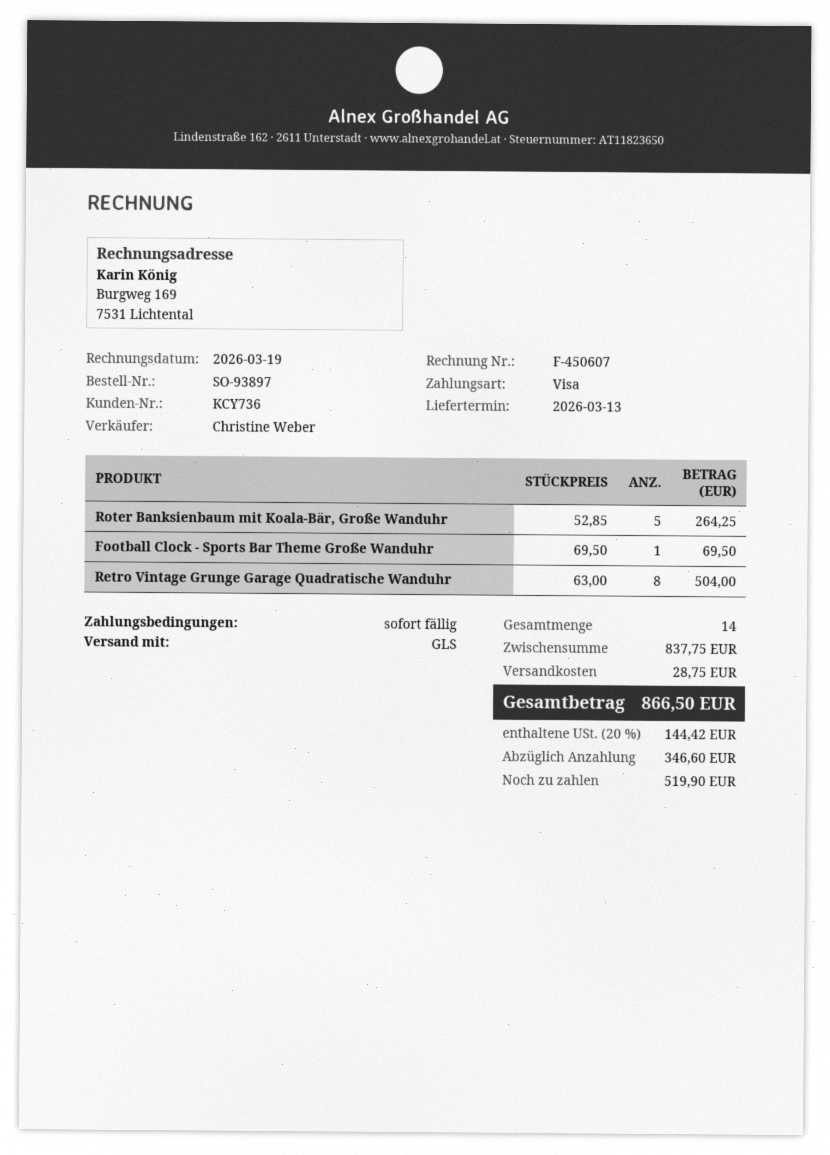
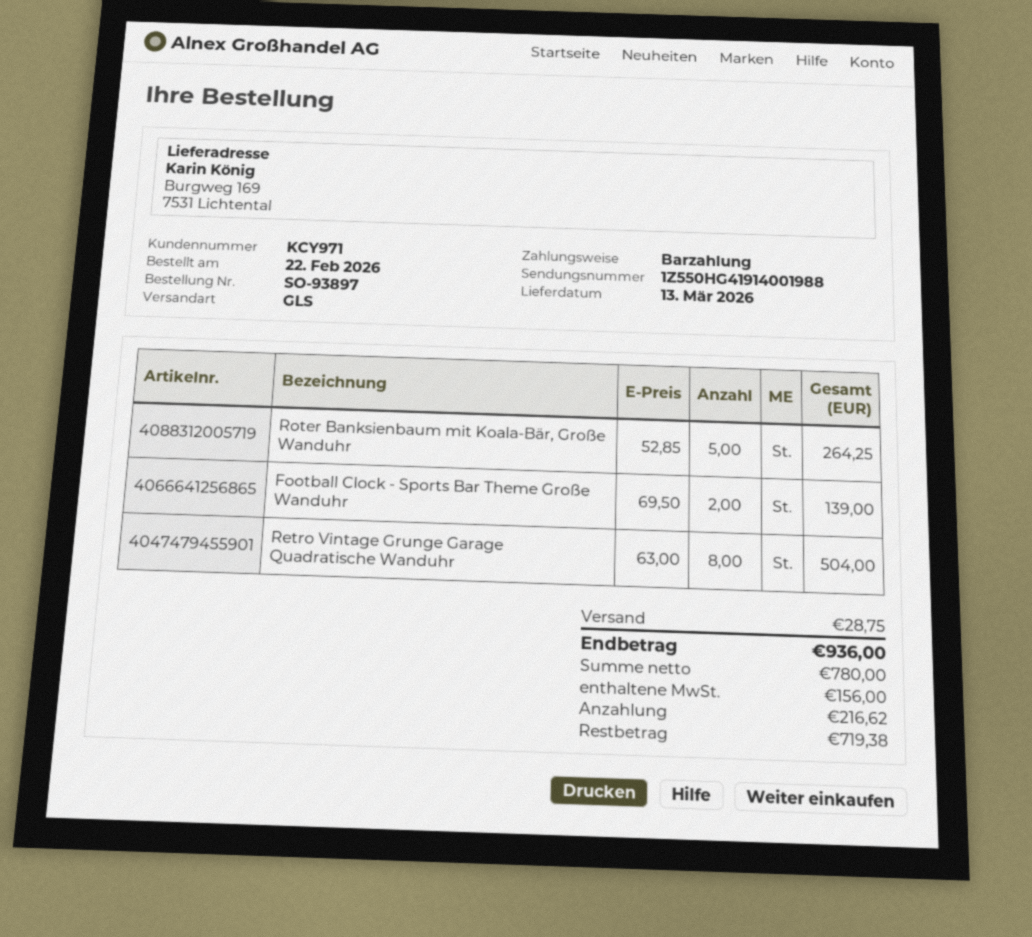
customer number: KCY736 -> KCY971
payment method: Visa -> cash
Football Clock - Sports Bar Theme Große Wanduhr: 1 x 69.50 = 69.50 -> 2 x 69.50 = 139.00
tax: 144.42 -> 156.00
total: 866.50 -> 936.00
deposit: 346.60 -> 216.62
balance: 519.90 -> 719.38

